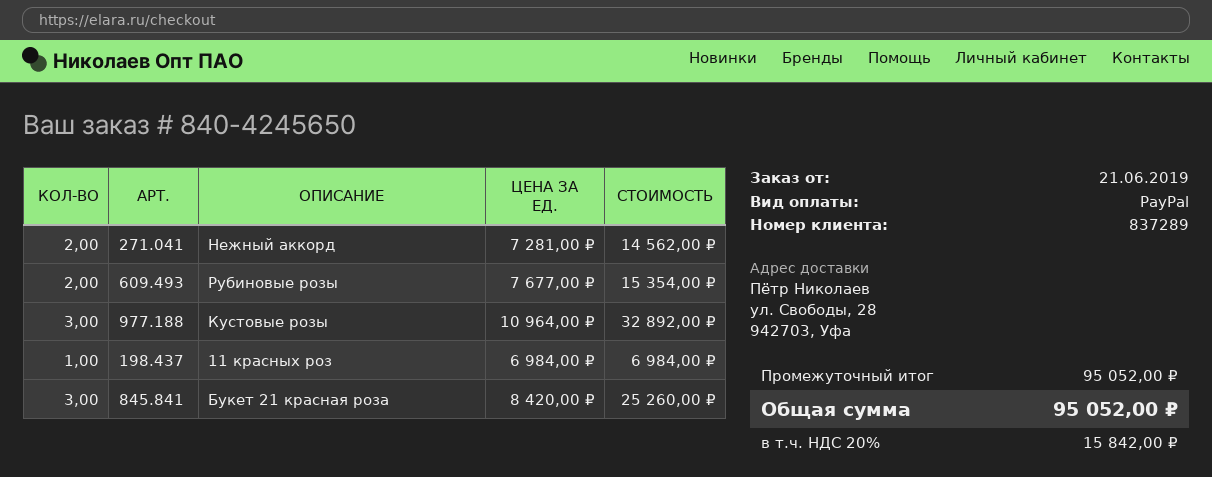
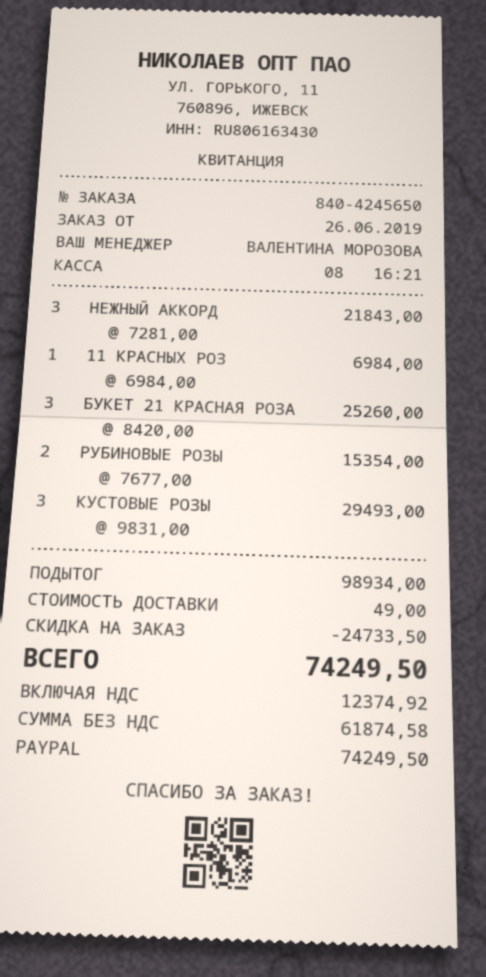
order date: 2019-06-21 -> 2019-06-26
Нежный аккорд: 2 x 7281.00 = 14562.00 -> 3 x 7281.00 = 21843.00
Кустовые розы: 3 x 10964.00 = 32892.00 -> 3 x 9831.00 = 29493.00
subtotal: 95052.00 -> 98934.00
discount: none -> 24733.50
shipping: none -> 49.00
tax: 15842.00 -> 12374.92
total: 95052.00 -> 74249.50

